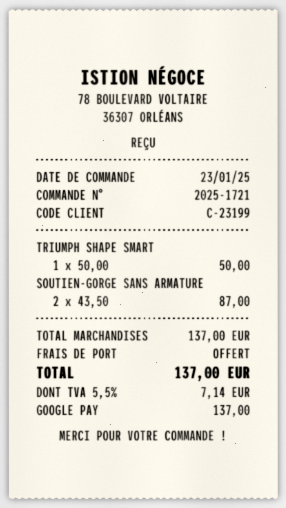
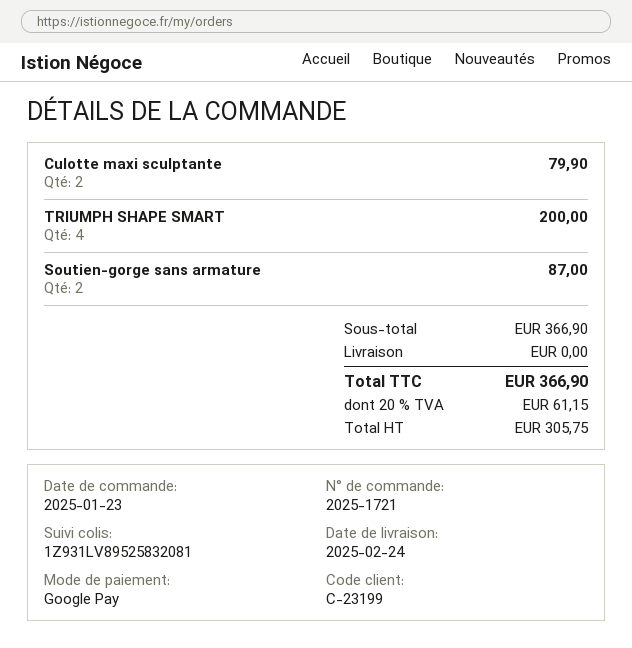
TRIUMPH SHAPE SMART: 1 for 50.00 -> 4 for 200.00
Culotte maxi sculptante: none -> 2 for 79.90
subtotal: 137.00 -> 366.90
tax: 5.5% = 7.14 -> 20% = 61.15
total: 137.00 -> 366.90

